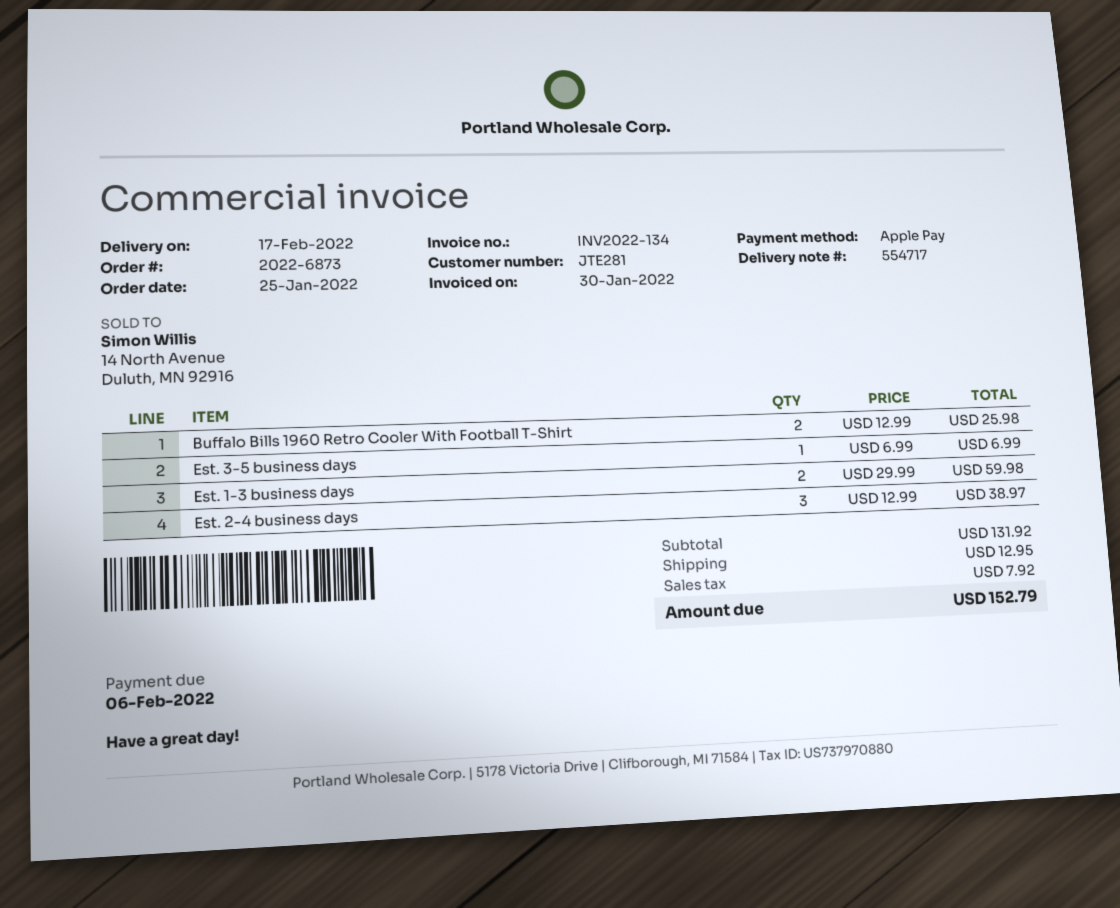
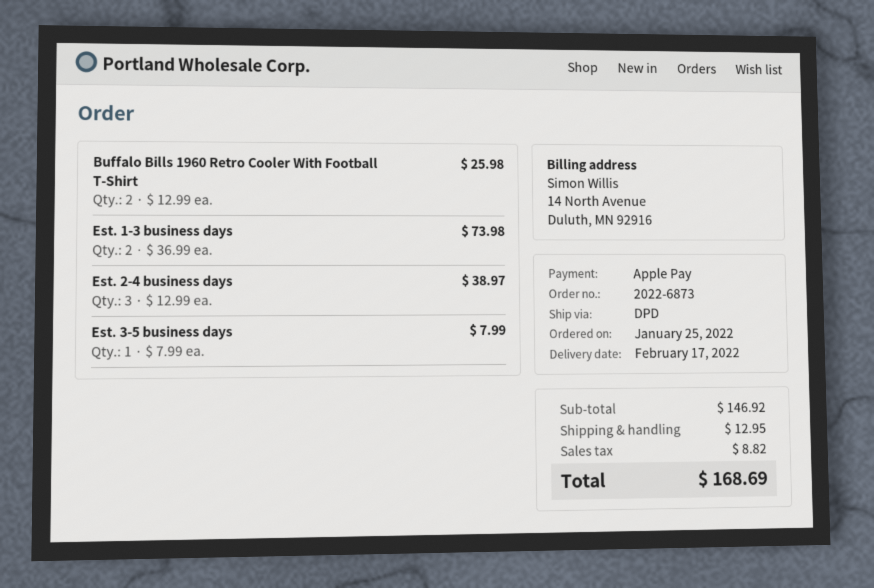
Est. 3-5 business days: 1 x 6.99 = 6.99 -> 1 x 7.99 = 7.99
Est. 1-3 business days: 2 x 29.99 = 59.98 -> 2 x 36.99 = 73.98
subtotal: 131.92 -> 146.92
tax: 7.92 -> 8.82
total: 152.79 -> 168.69

